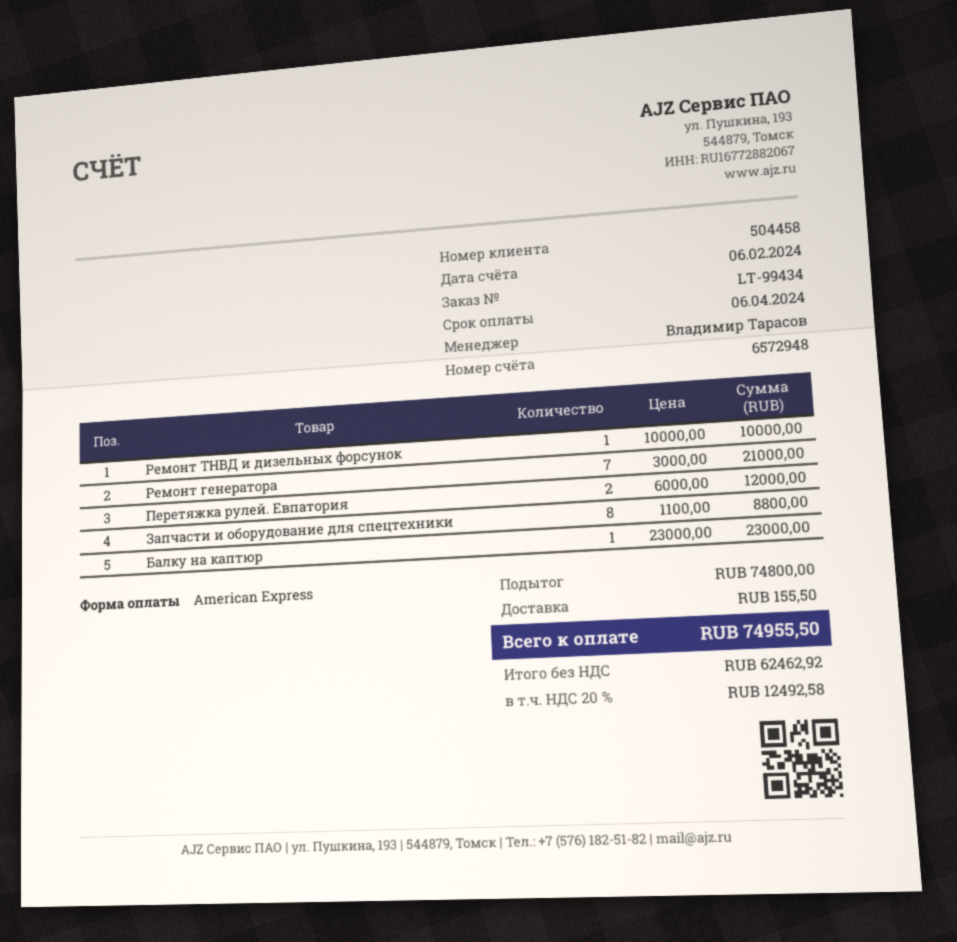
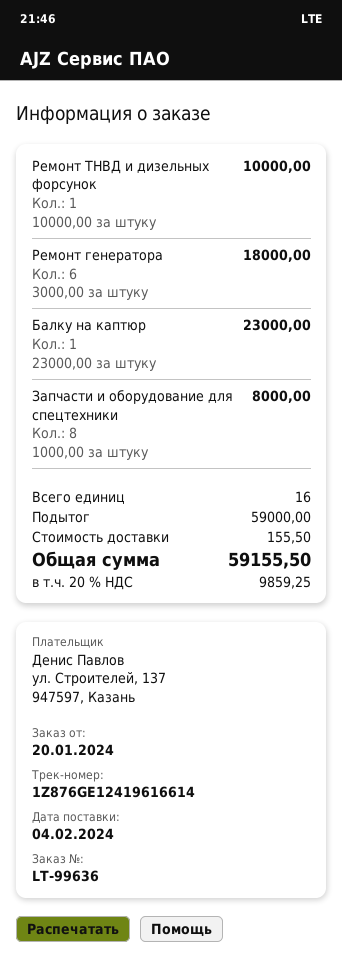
order number: LT-99434 -> LT-99636
Ремонт генератора: 7 x 3000.00 = 21000.00 -> 6 x 3000.00 = 18000.00
Перетяжка рулей. Евпатория: 2 x 6000.00 = 12000.00 -> none
Запчасти и оборудование для спецтехники: 8 x 1100.00 = 8800.00 -> 8 x 1000.00 = 8000.00
subtotal: 74800.00 -> 59000.00
tax: 20% = 12492.58 -> 20% = 9859.25
total: 74955.50 -> 59155.50

